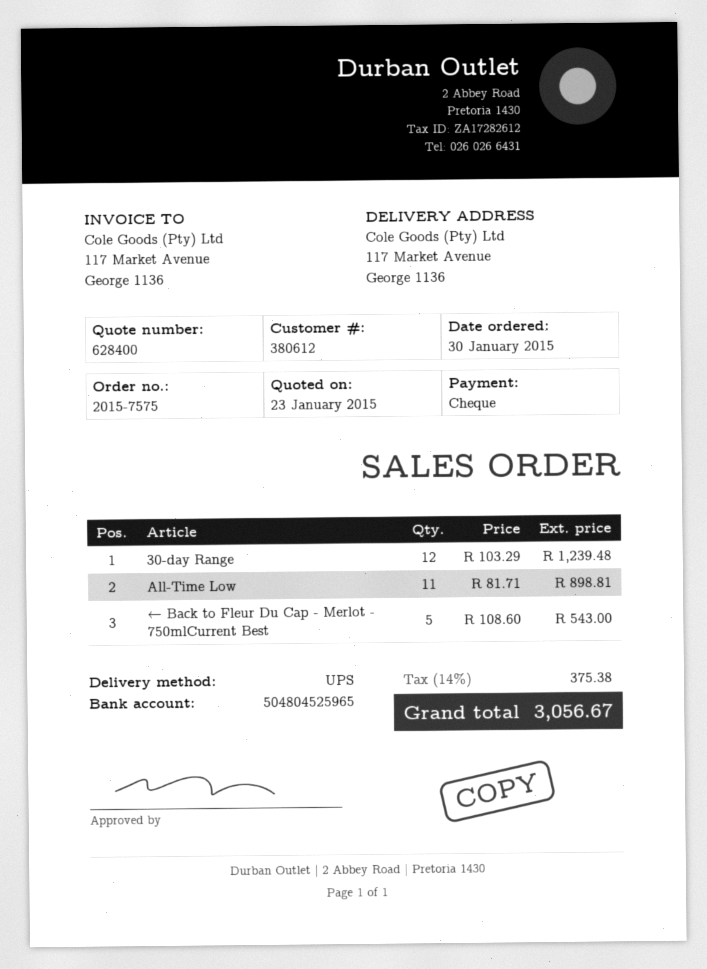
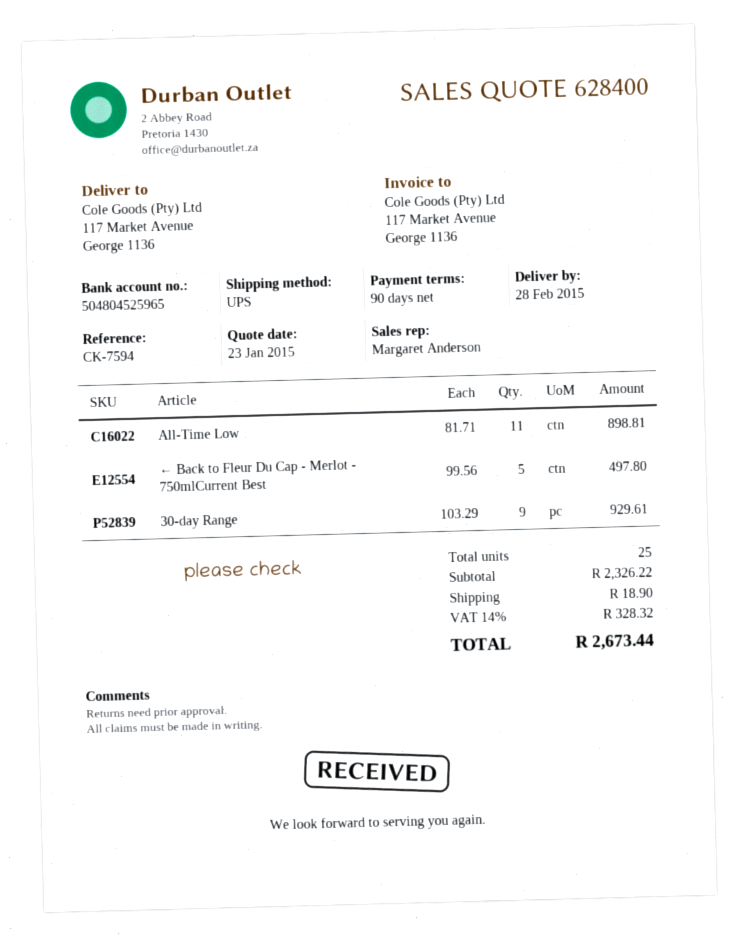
30-day Range: 12 x 103.29 = 1239.48 -> 9 x 103.29 = 929.61
← Back to Fleur Du Cap - Merlot - 750mlCurrent Best: 5 x 108.60 = 543.00 -> 5 x 99.56 = 497.80
shipping: none -> 18.90
tax: 14% = 375.38 -> 14% = 328.32
total: 3056.67 -> 2673.44

